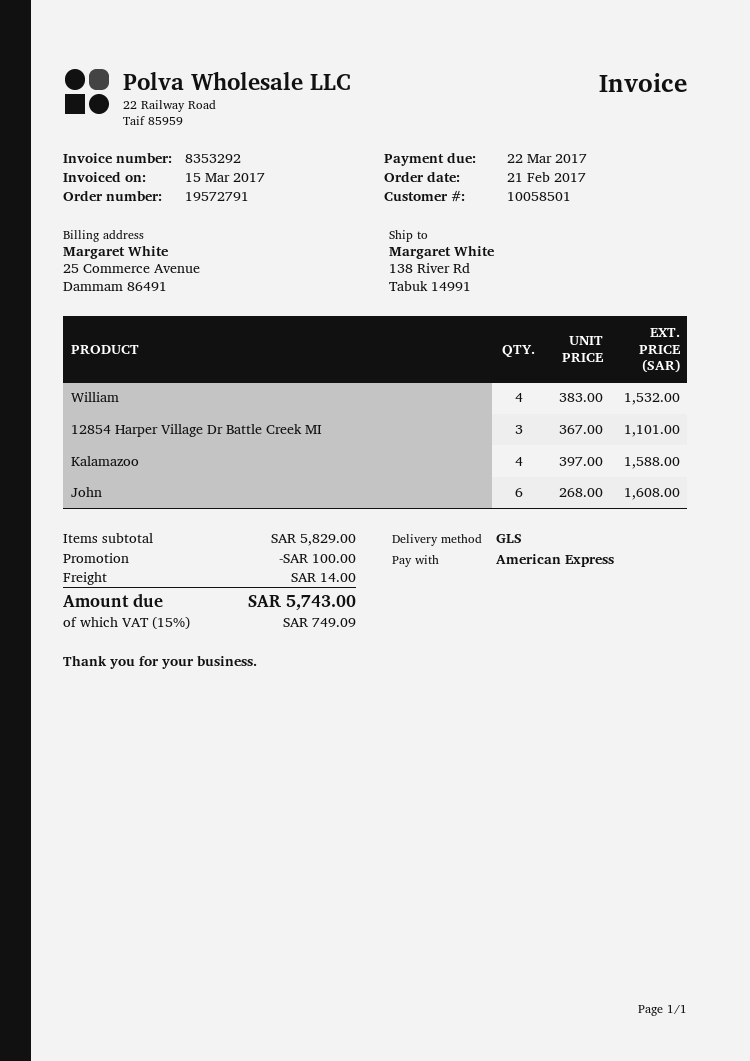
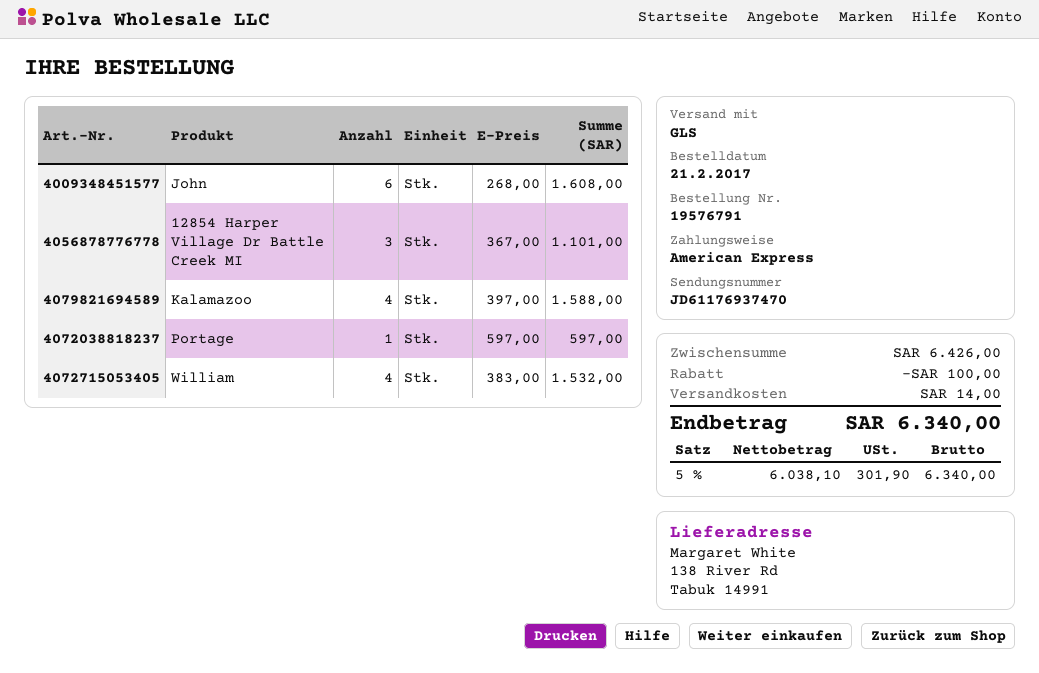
order number: 19572791 -> 19576791
Portage: none -> 1 x 597.00 = 597.00
subtotal: 5829.00 -> 6426.00
tax: 15% = 749.09 -> 5% = 301.90
total: 5743.00 -> 6340.00

